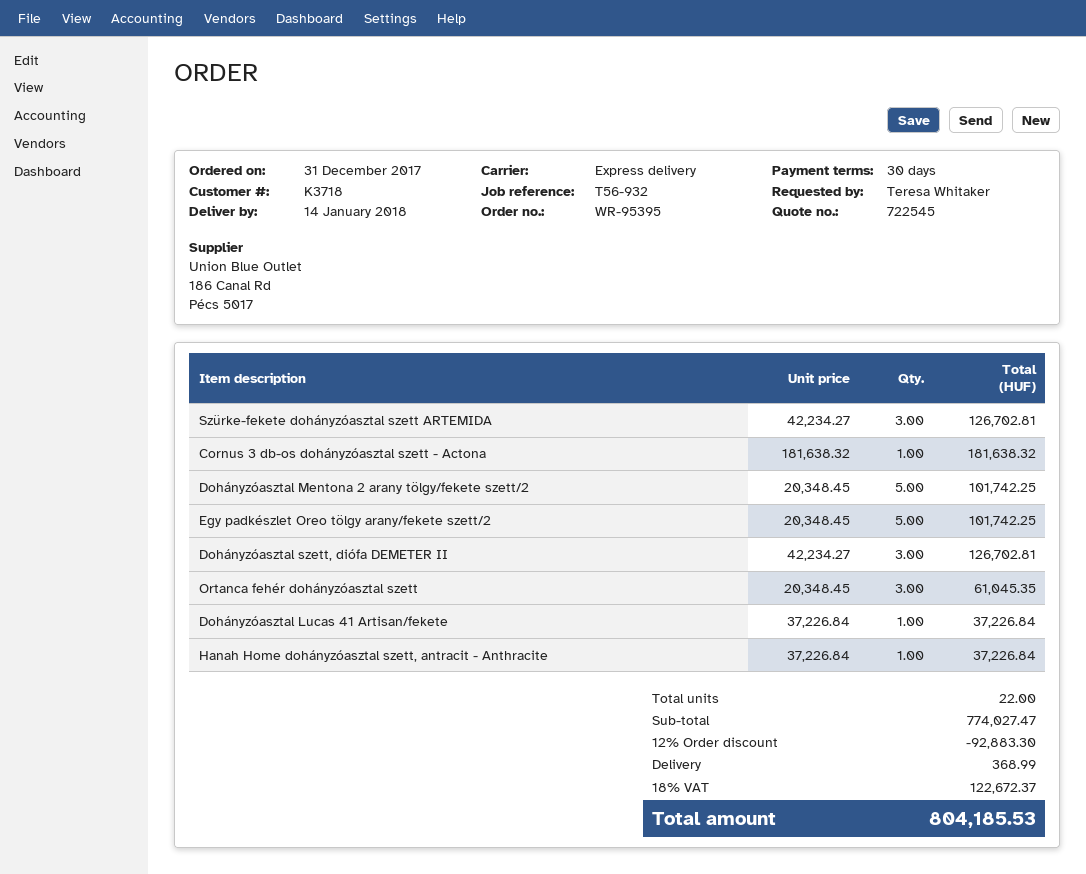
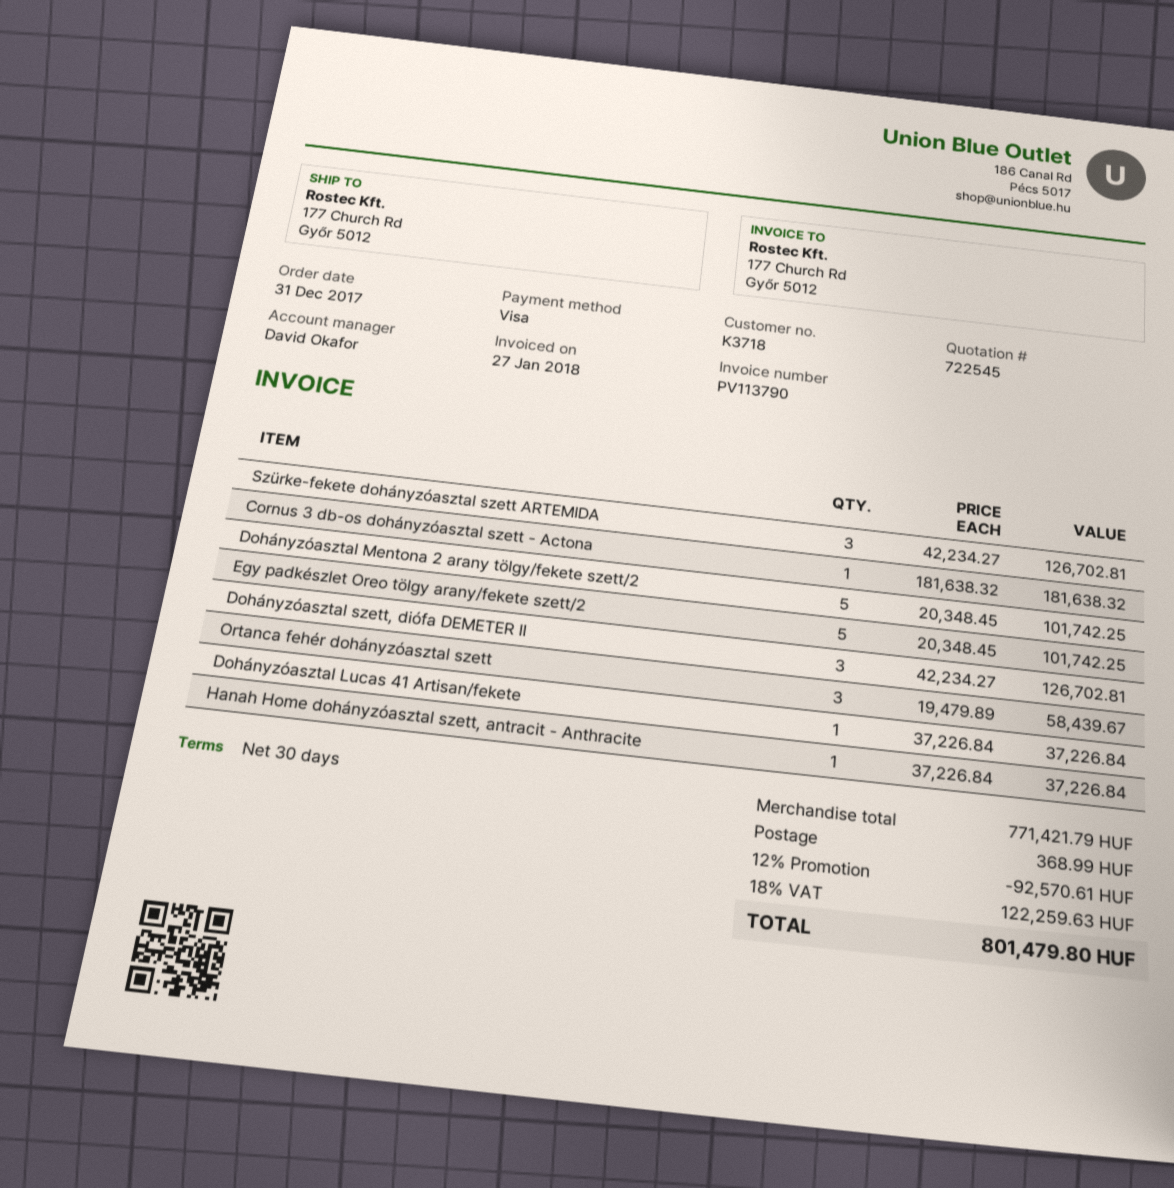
Ortanca fehér dohányzóasztal szett: 3 x 20348.45 = 61045.35 -> 3 x 19479.89 = 58439.67
subtotal: 774027.47 -> 771421.79
discount: 12% = 92883.30 -> 12% = 92570.61
tax: 18% = 122672.37 -> 18% = 122259.63
total: 804185.53 -> 801479.80

